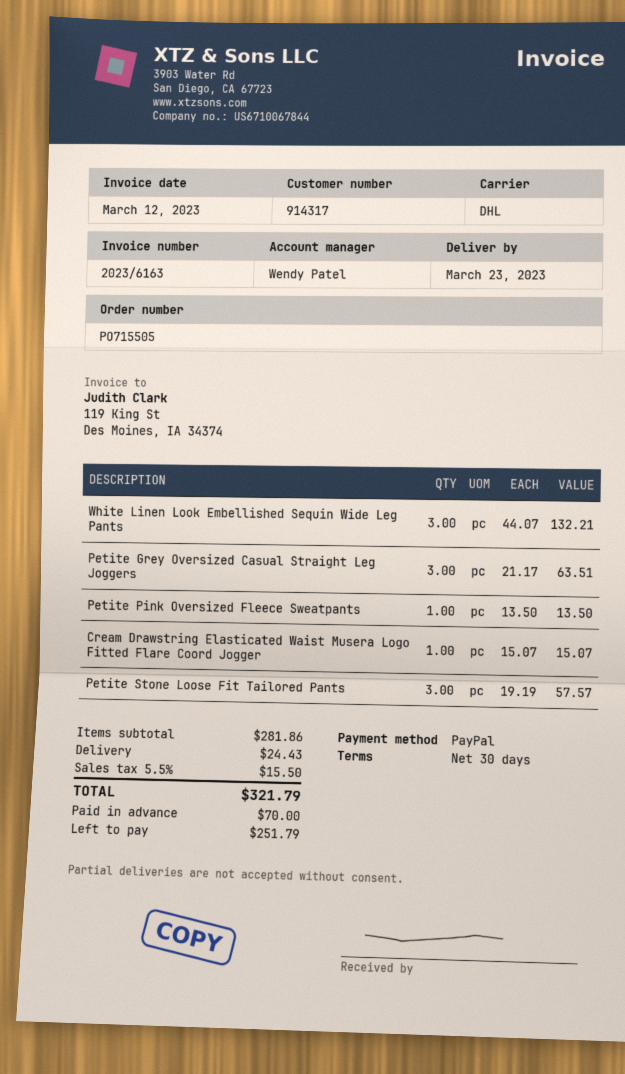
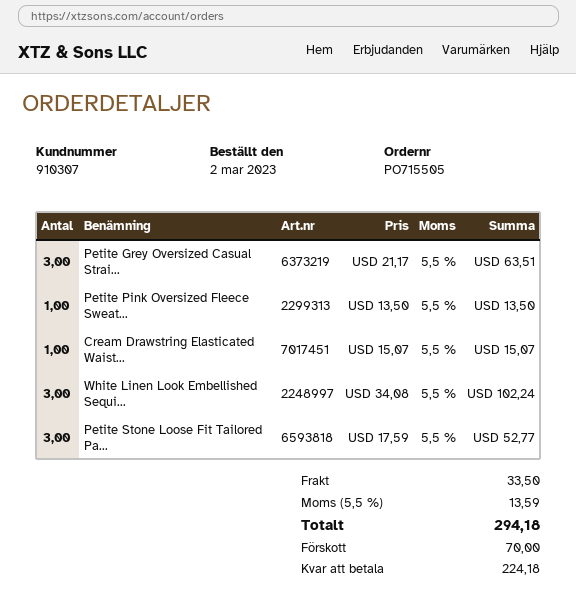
customer number: 914317 -> 910307
White Linen Look Embellished Sequin Wide Leg Pants: 3 x 44.07 = 132.21 -> 3 x 34.08 = 102.24
Petite Stone Loose Fit Tailored Pants: 3 x 19.19 = 57.57 -> 3 x 17.59 = 52.77
shipping: 24.43 -> 33.50
tax: 5.5% = 15.50 -> 5.5% = 13.59
total: 321.79 -> 294.18
balance: 251.79 -> 224.18

